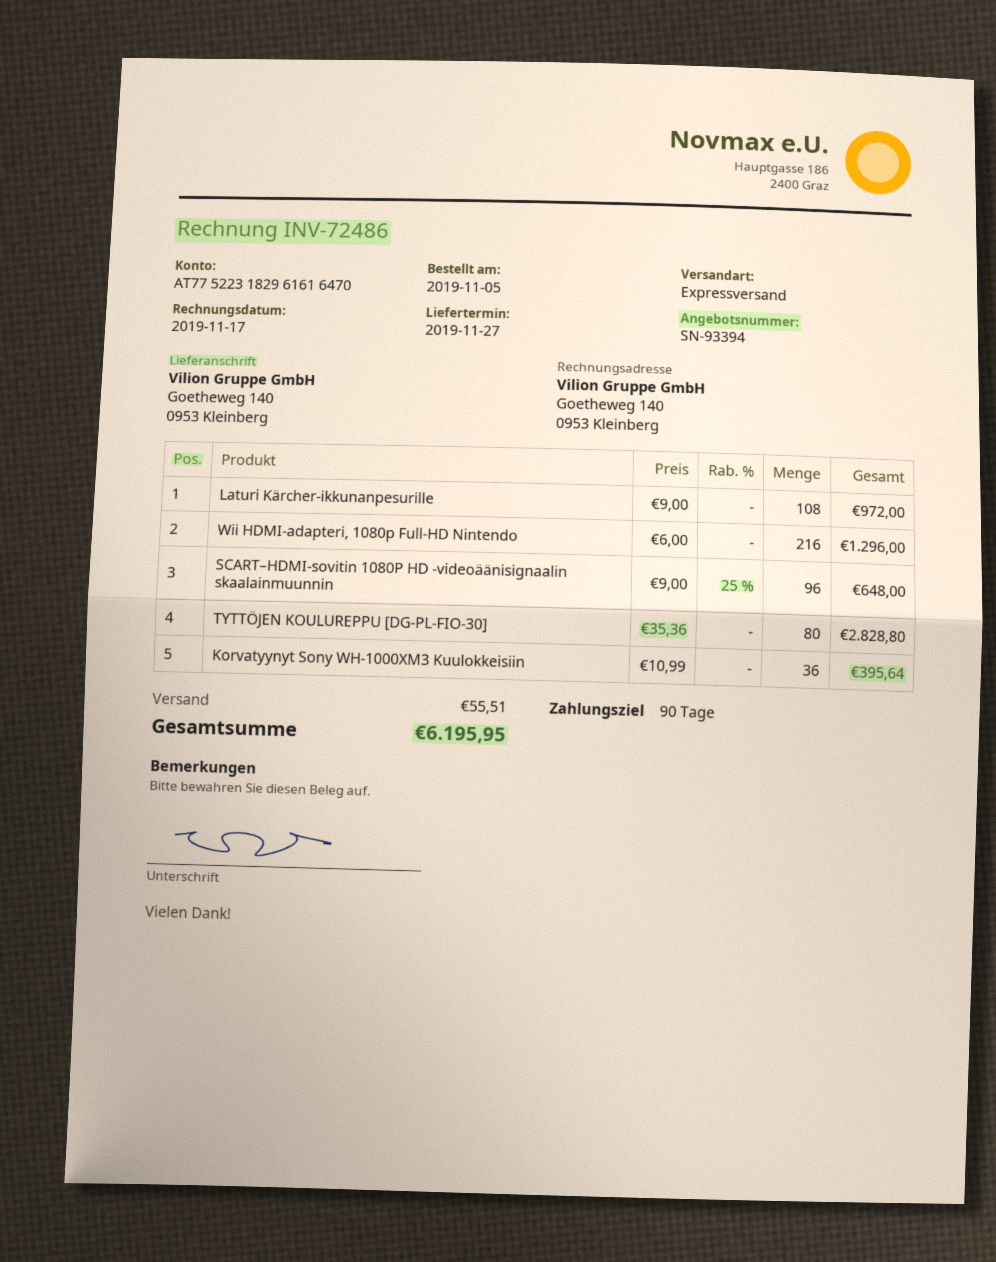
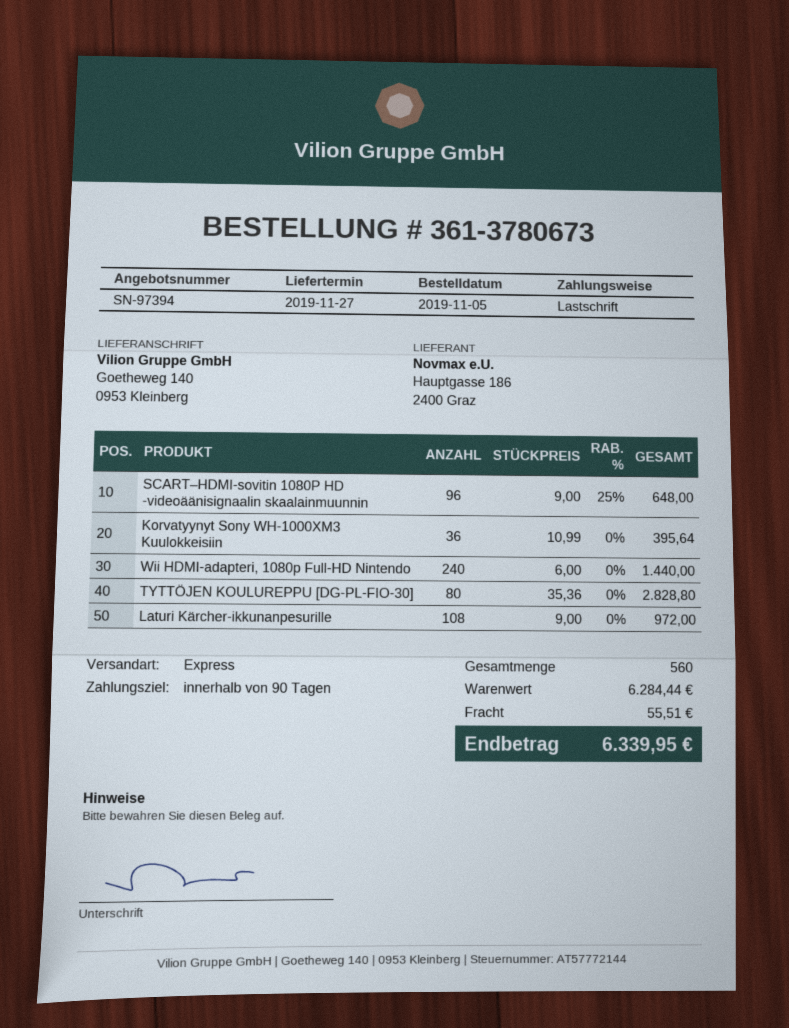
quote number: SN-93394 -> SN-97394
Wii HDMI-adapteri, 1080p Full-HD Nintendo: 216 x 6.00 = 1296.00 -> 240 x 6.00 = 1440.00
total: 6195.95 -> 6339.95

